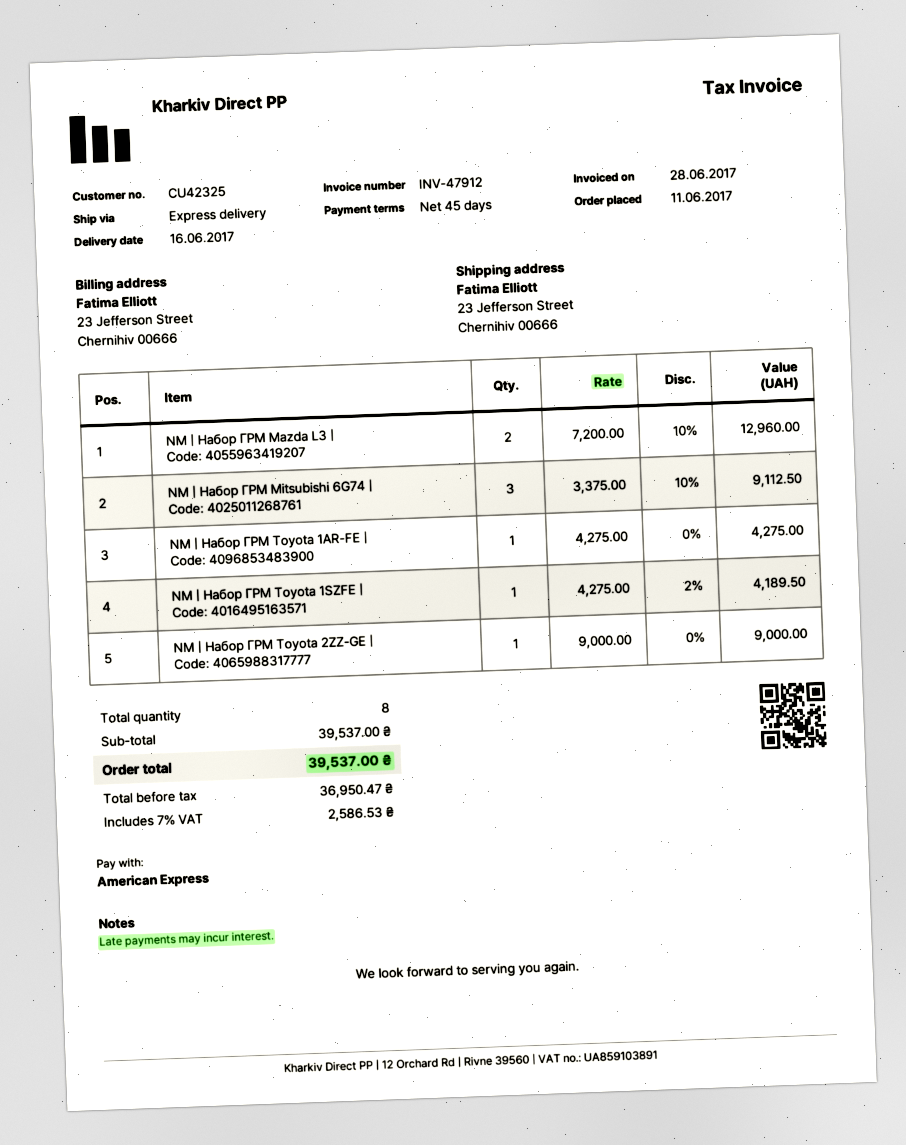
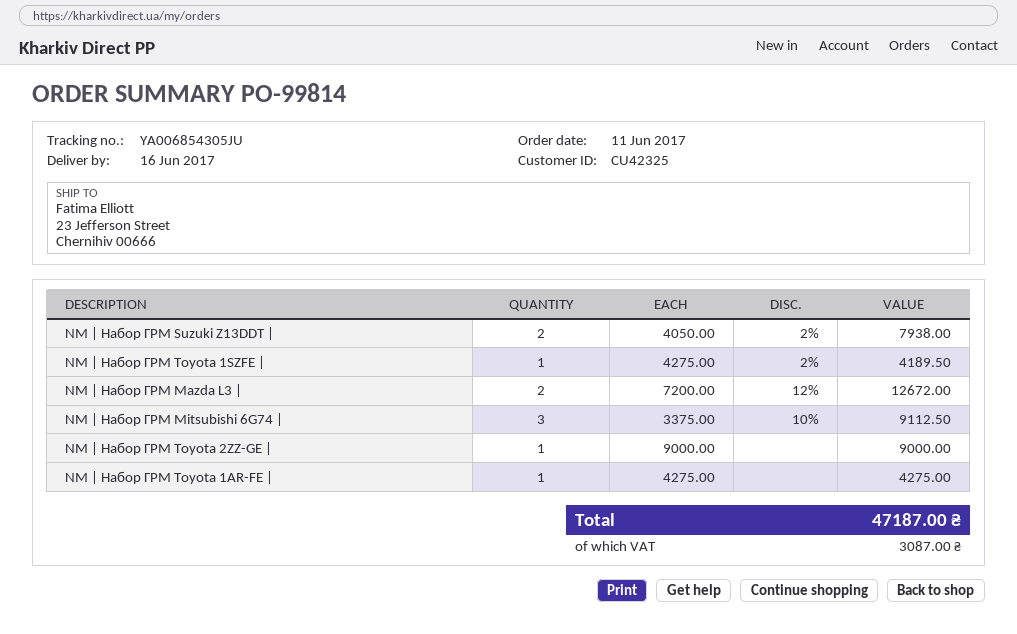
NM | Набор ГРМ Mazda L3 |: 2 x 7200.00 - 10% = 12960.00 -> 2 x 7200.00 - 12% = 12672.00
NM | Набор ГРМ Suzuki Z13DDT |: none -> 2 x 4050.00 - 2% = 7938.00
tax: 2586.53 -> 3087.00
total: 39537.00 -> 47187.00

